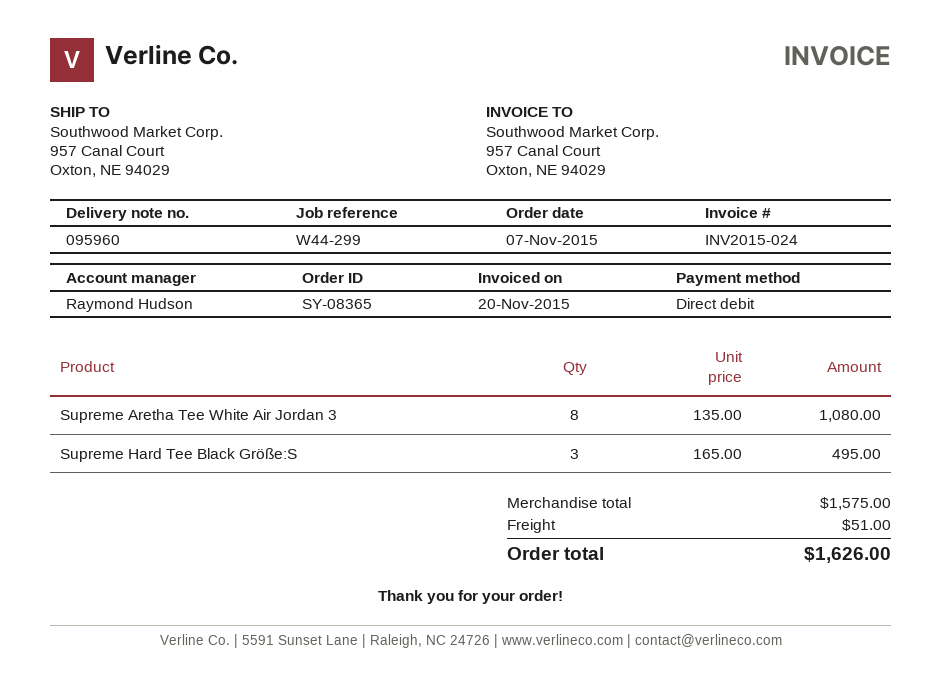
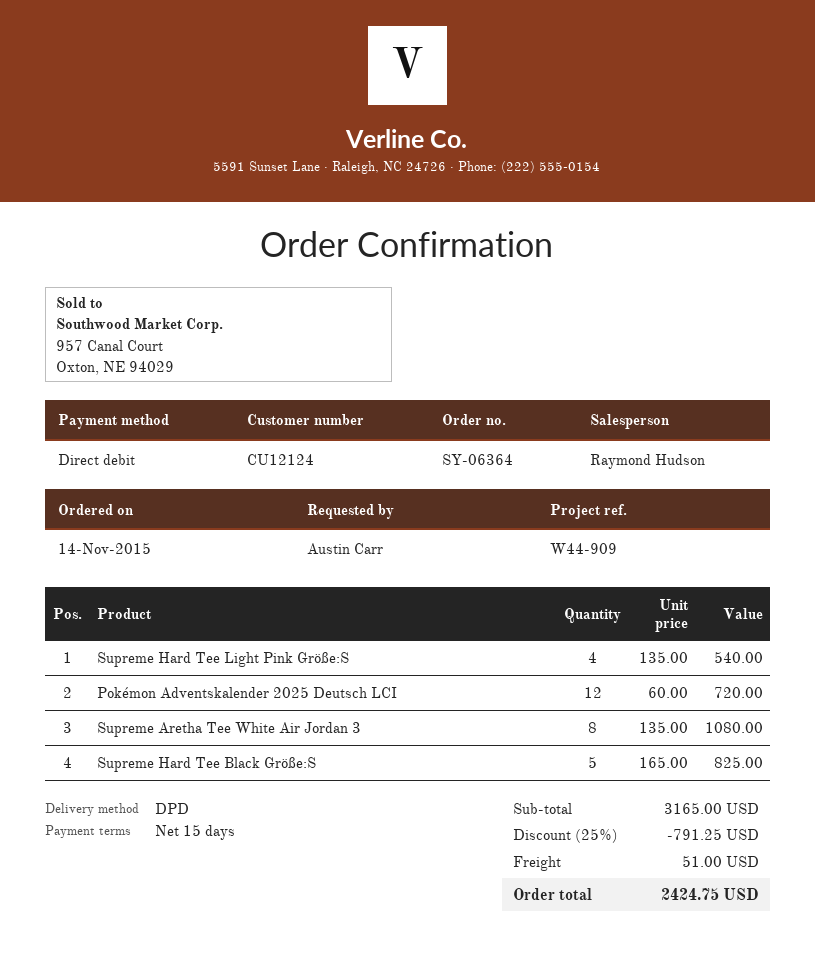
order number: SY-08365 -> SY-06364
order date: 2015-11-07 -> 2015-11-14
reference: W44-299 -> W44-909
Supreme Hard Tee Black Größe:S: 3 x 165.00 = 495.00 -> 5 x 165.00 = 825.00
Supreme Hard Tee Light Pink Größe:S: none -> 4 x 135.00 = 540.00
Pokémon Adventskalender 2025 Deutsch LCI: none -> 12 x 60.00 = 720.00
subtotal: 1575.00 -> 3165.00
discount: none -> 25% = 791.25
total: 1626.00 -> 2424.75

